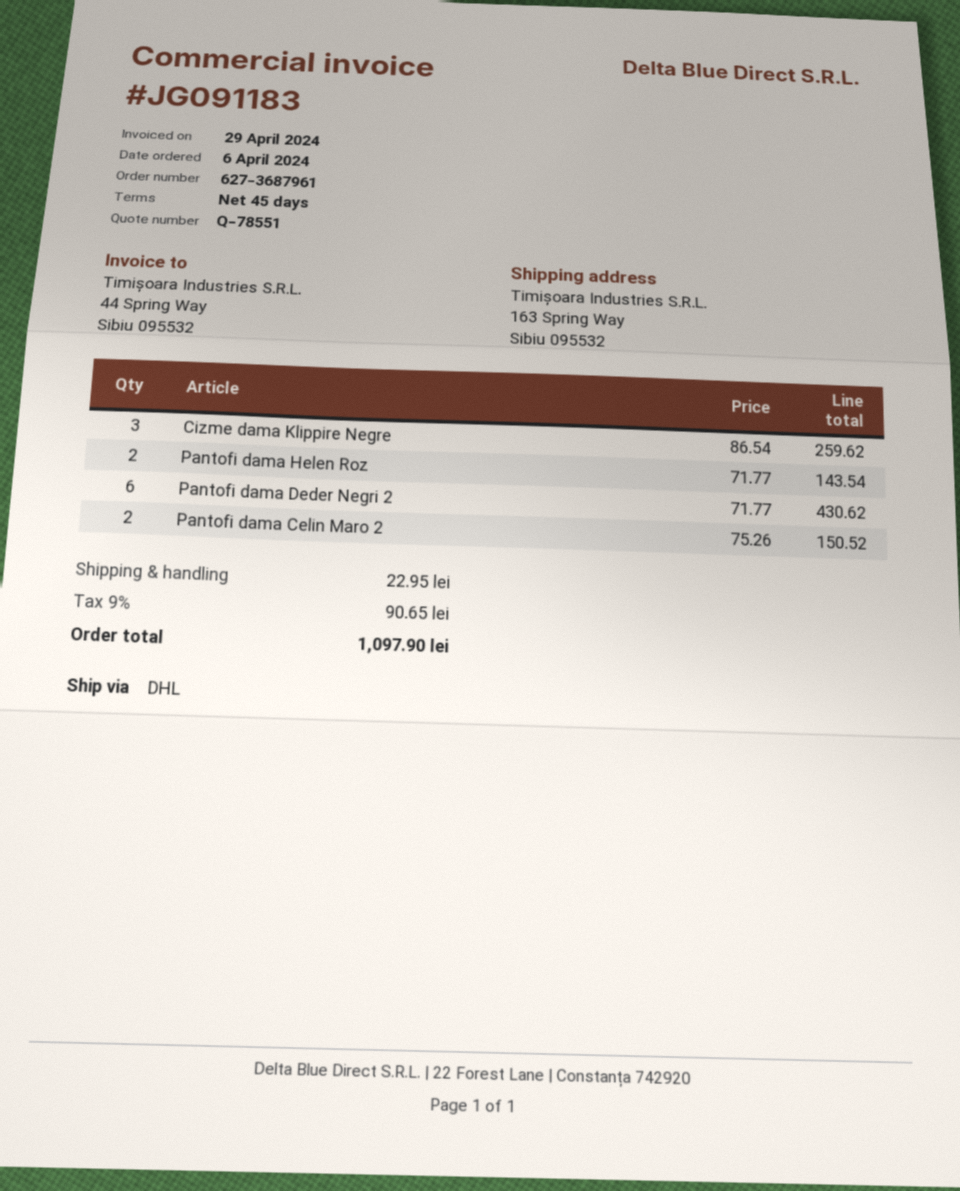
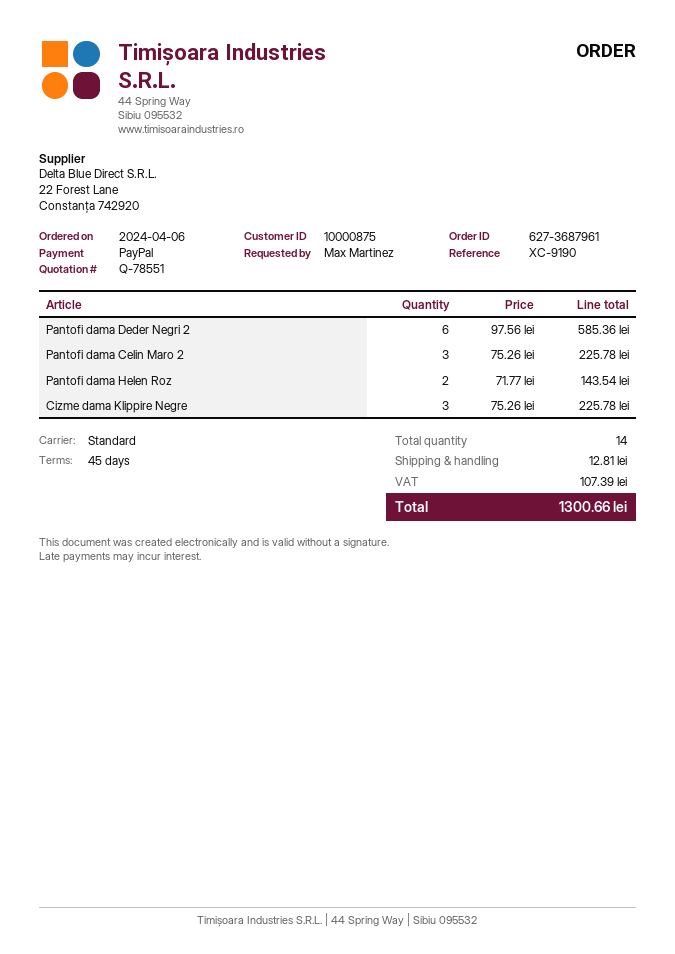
shipping method: DHL -> standard
Cizme dama Klippire Negre: 3 x 86.54 = 259.62 -> 3 x 75.26 = 225.78
Pantofi dama Deder Negri 2: 6 x 71.77 = 430.62 -> 6 x 97.56 = 585.36
Pantofi dama Celin Maro 2: 2 x 75.26 = 150.52 -> 3 x 75.26 = 225.78
shipping: 22.95 -> 12.81
tax: 90.65 -> 107.39
total: 1097.90 -> 1300.66

